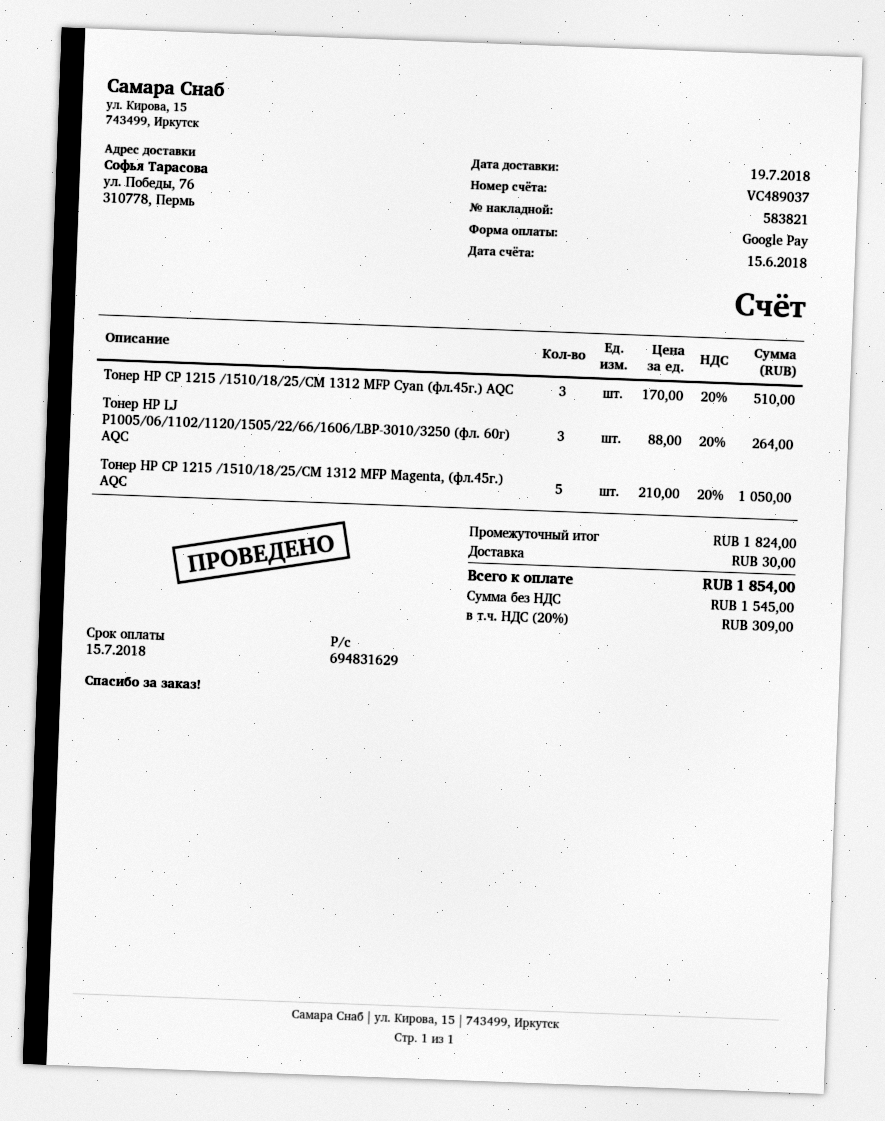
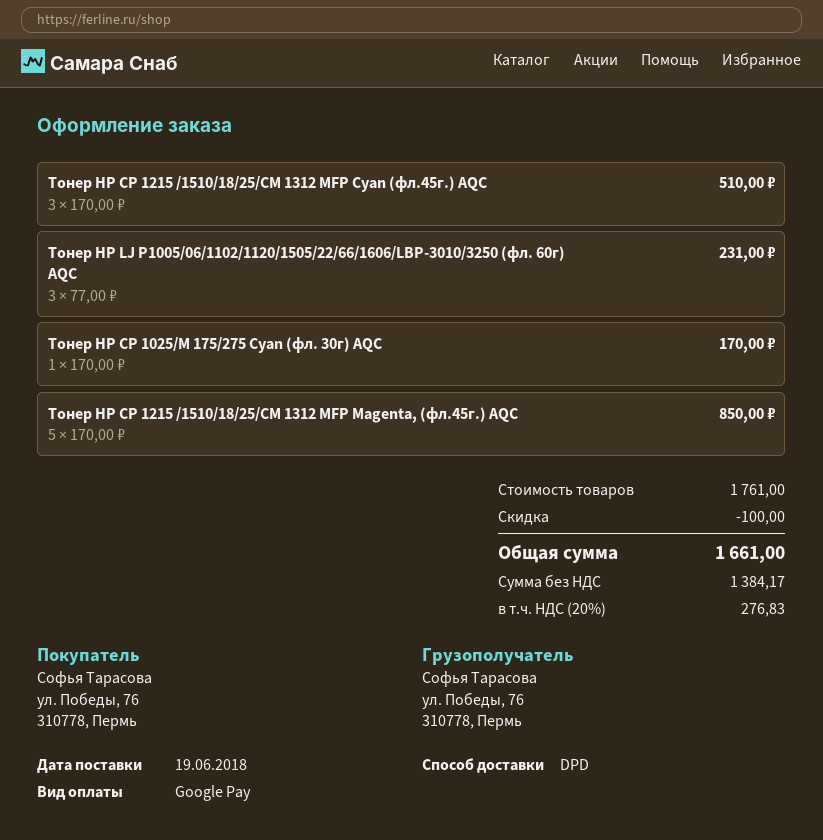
delivery date: 2018-07-19 -> 2018-06-19
Тонер HP LJ P1005/06/1102/1120/1505/22/66/1606/LBP-3010/3250 (фл. 60г) AQC: 3 x 88.00 = 264.00 -> 3 x 77.00 = 231.00
Тонер HP CP 1215 /1510/18/25/CM 1312 MFP Magenta, (фл.45г.) AQC: 5 x 210.00 = 1050.00 -> 5 x 170.00 = 850.00
Тонер HP CP 1025/M 175/275 Cyan (фл. 30г) AQC: none -> 1 x 170.00 = 170.00
subtotal: 1824.00 -> 1761.00
discount: none -> 100.00
shipping: 30.00 -> none
net: 1545.00 -> 1384.17
tax: 20% = 309.00 -> 20% = 276.83
total: 1854.00 -> 1661.00

